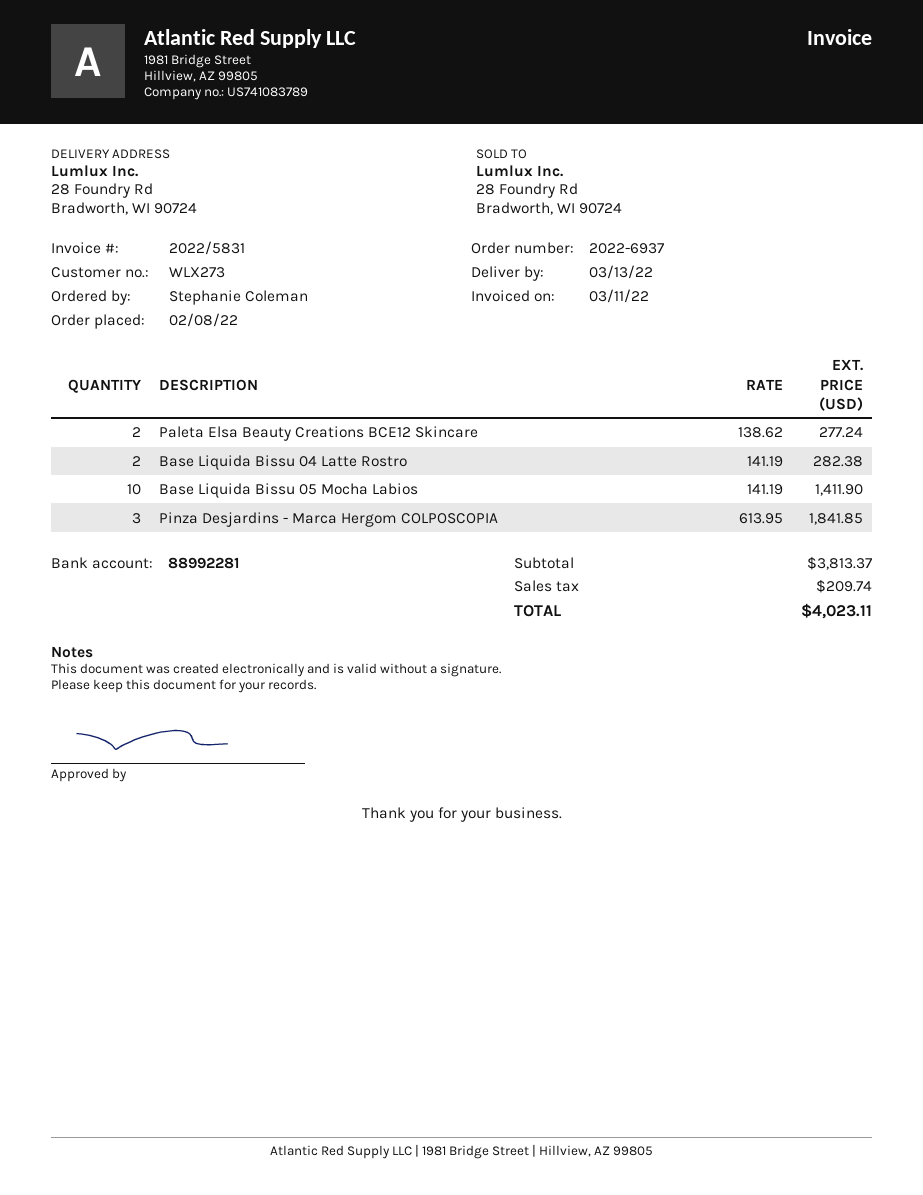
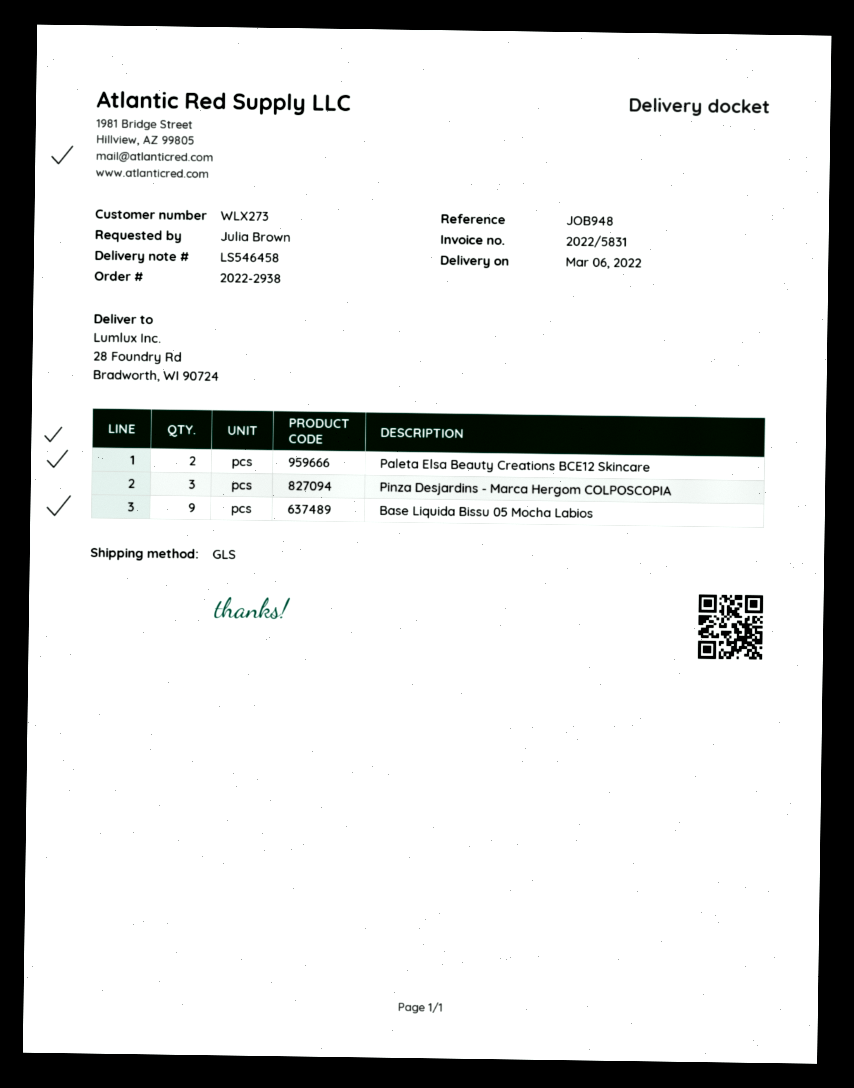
order number: 2022-6937 -> 2022-2938
delivery date: 2022-03-13 -> 2022-03-06
ordered by: Stephanie Coleman -> Julia Brown
Base Liquida Bissu 04 Latte Rostro: 2 -> none
Base Liquida Bissu 05 Mocha Labios: 10 -> 9

